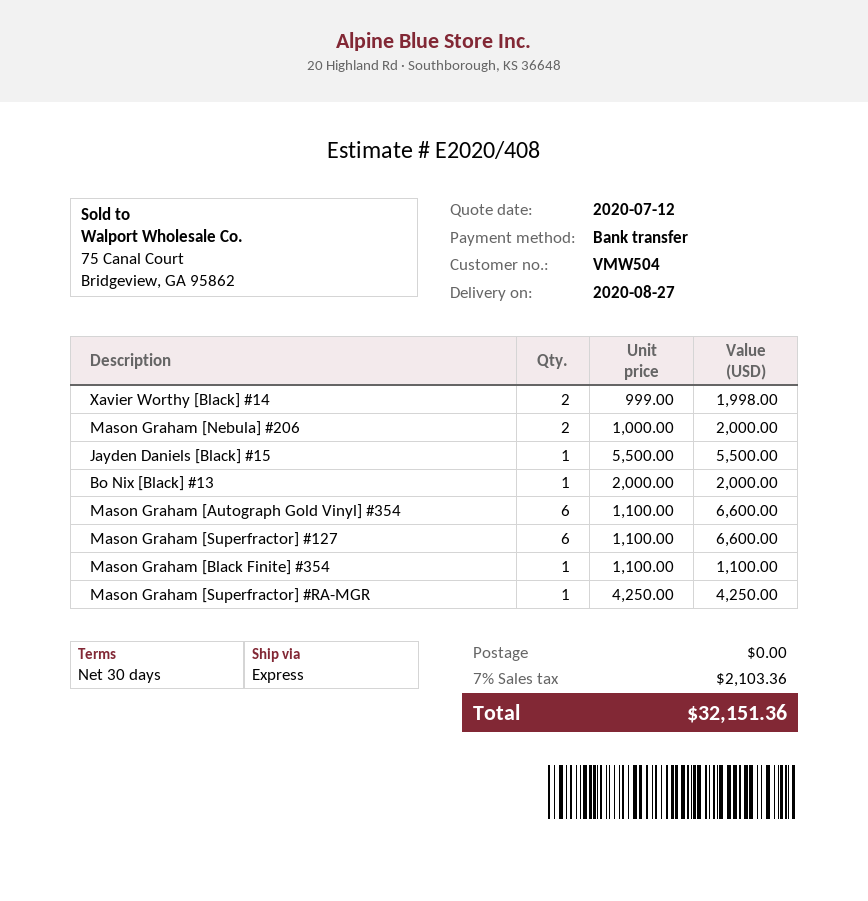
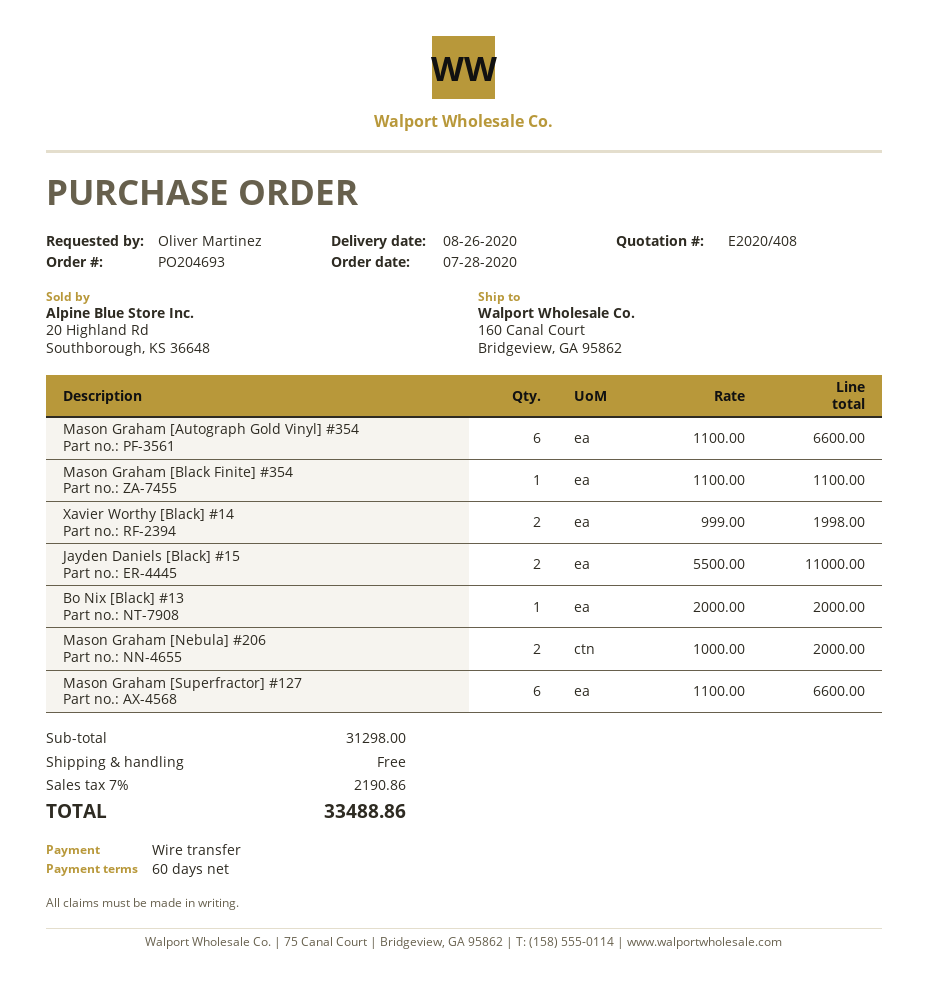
delivery date: 2020-08-27 -> 2020-08-26
payment terms: 30 days -> 60 days
Jayden Daniels [Black] #15: 1 x 5500.00 = 5500.00 -> 2 x 5500.00 = 11000.00
Mason Graham [Superfractor] #RA-MGR: 1 x 4250.00 = 4250.00 -> none
tax: 7% = 2103.36 -> 7% = 2190.86
total: 32151.36 -> 33488.86

